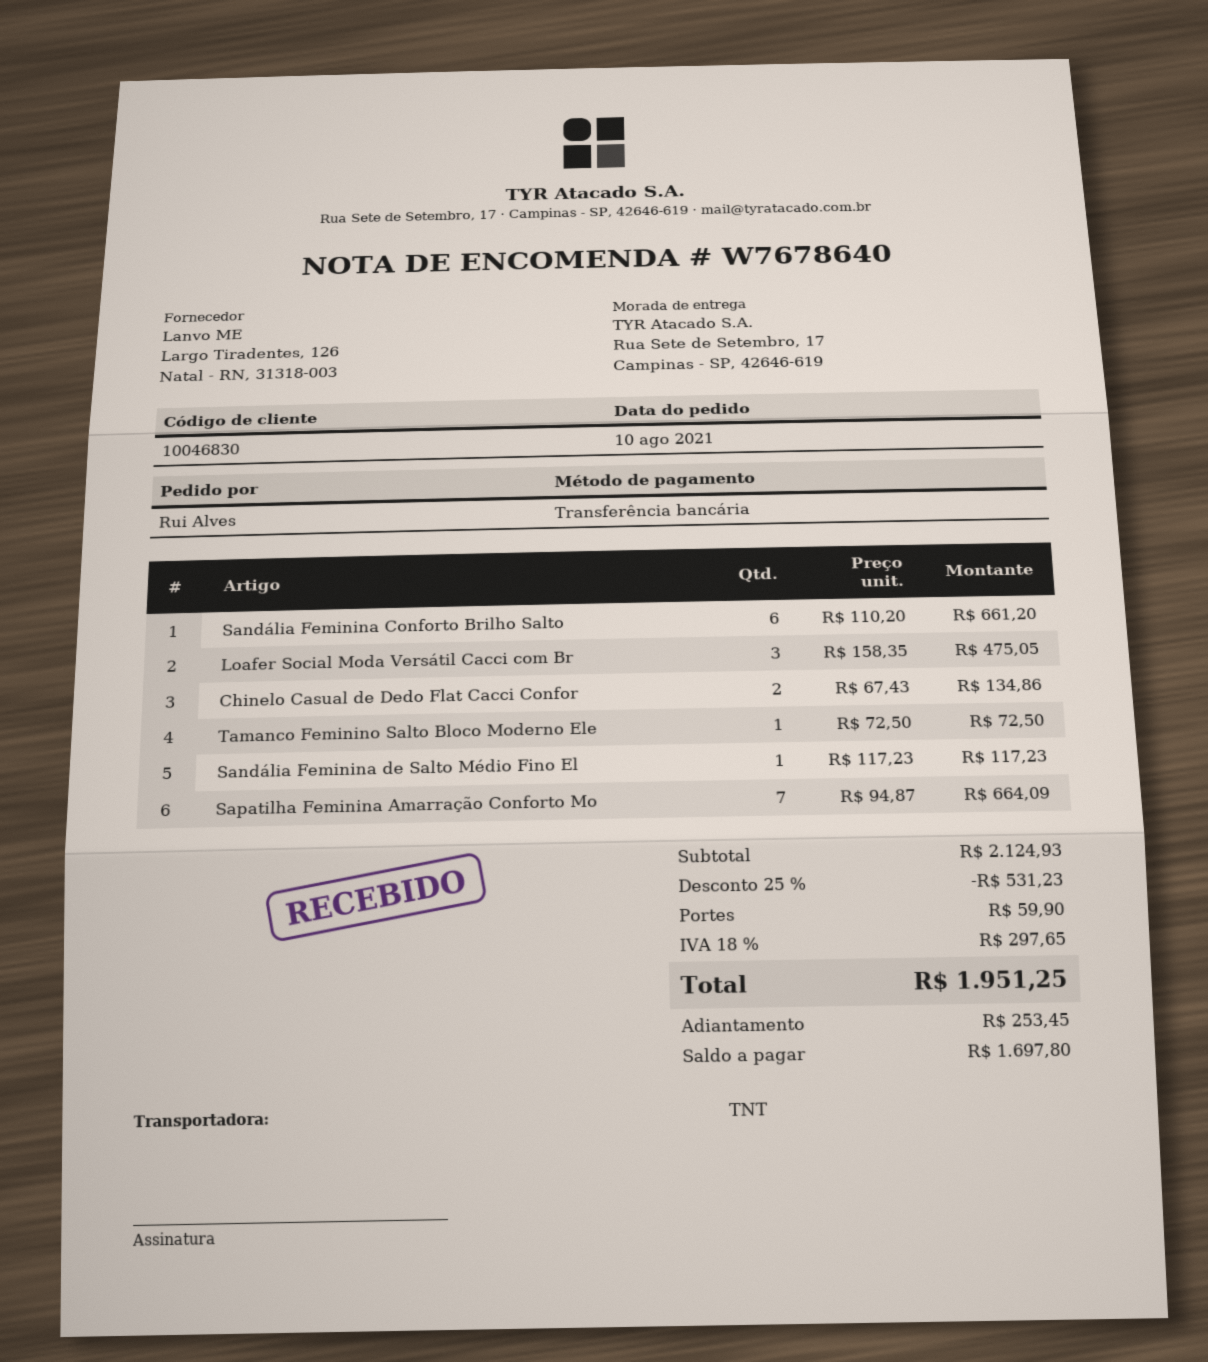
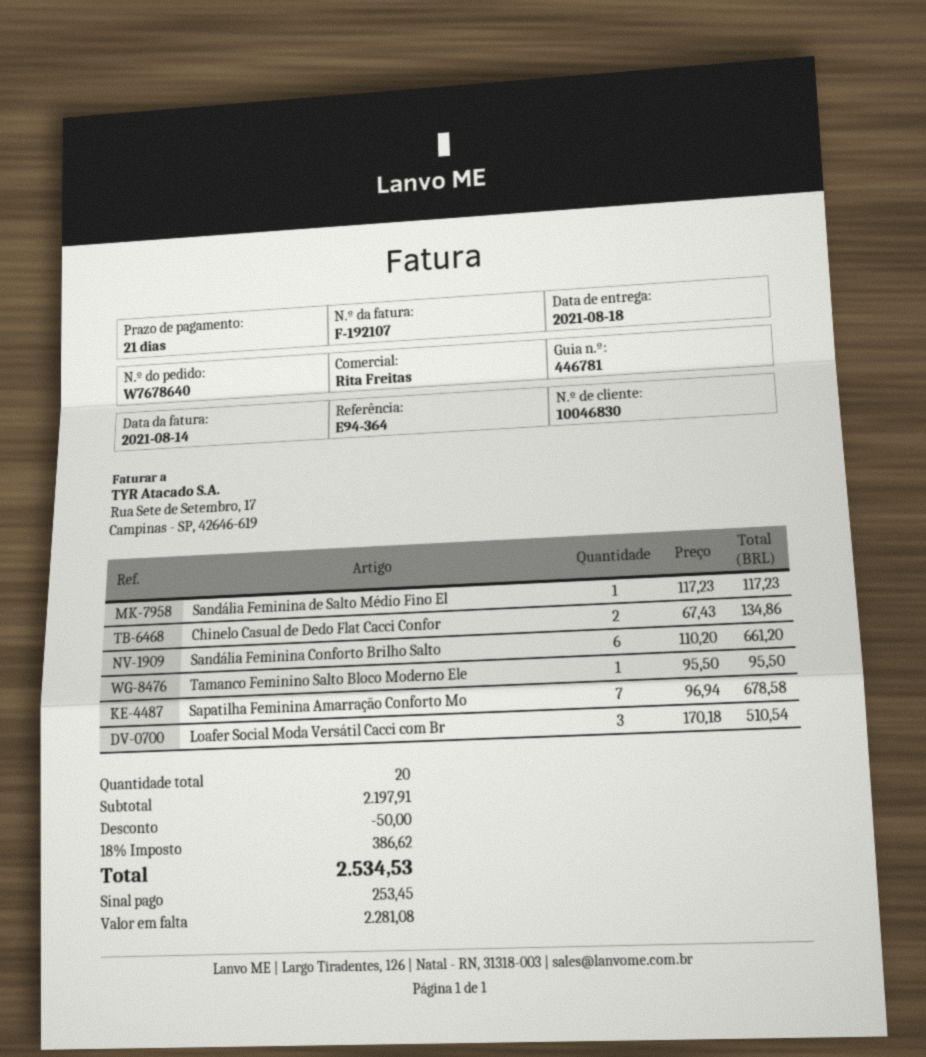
Loafer Social Moda Versátil Cacci com Br: 3 x 158.35 = 475.05 -> 3 x 170.18 = 510.54
Tamanco Feminino Salto Bloco Moderno Ele: 1 x 72.50 = 72.50 -> 1 x 95.50 = 95.50
Sapatilha Feminina Amarração Conforto Mo: 7 x 94.87 = 664.09 -> 7 x 96.94 = 678.58
subtotal: 2124.93 -> 2197.91
discount: 531.23 -> 50.00
shipping: 59.90 -> none
tax: 18% = 297.65 -> 18% = 386.62
total: 1951.25 -> 2534.53
balance: 1697.80 -> 2281.08

